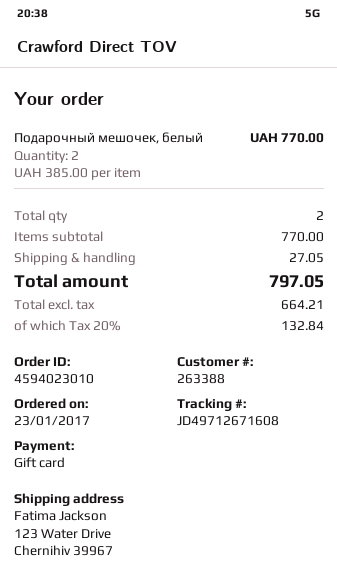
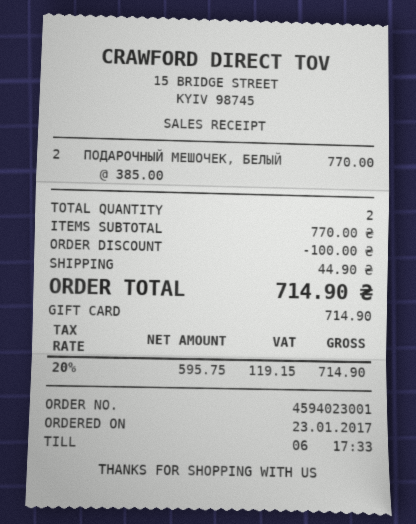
order number: 4594023010 -> 4594023001
discount: none -> 100.00
shipping: 27.05 -> 44.90
net: 664.21 -> 595.75
tax: 20% = 132.84 -> 20% = 119.15
total: 797.05 -> 714.90

